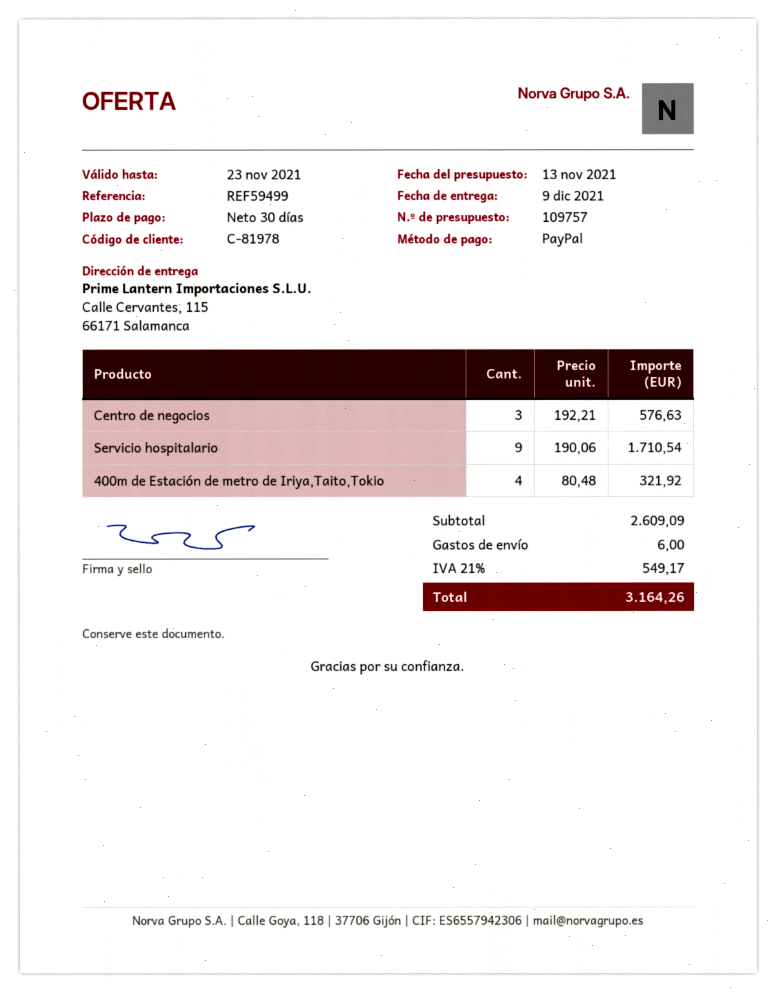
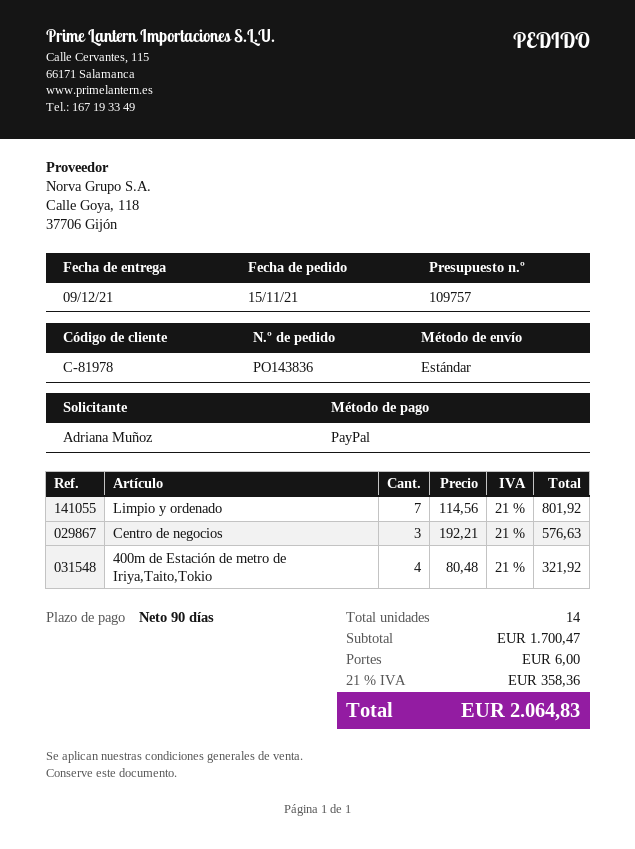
payment terms: 30 days -> 90 days
Servicio hospitalario: 9 x 190.06 = 1710.54 -> none
Limpio y ordenado: none -> 7 x 114.56 = 801.92
subtotal: 2609.09 -> 1700.47
tax: 21% = 549.17 -> 21% = 358.36
total: 3164.26 -> 2064.83

